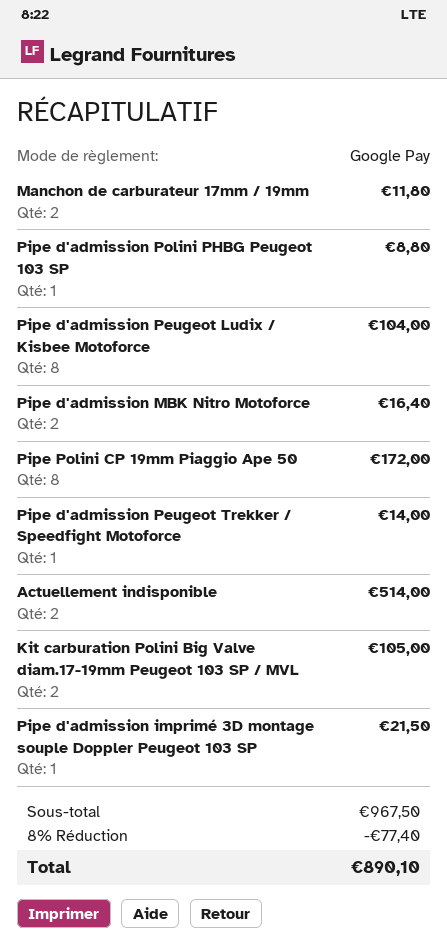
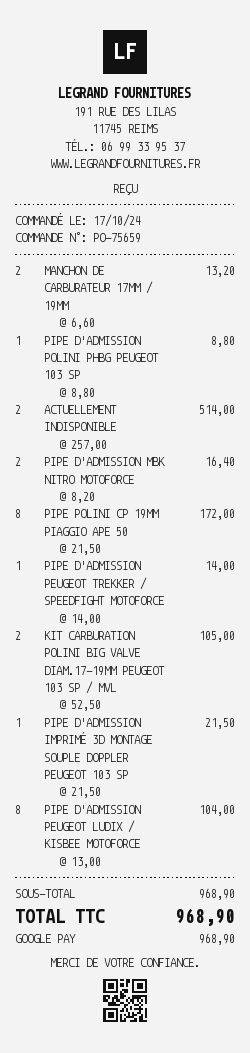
Manchon de carburateur 17mm / 19mm: 2 for 11.80 -> 2 for 13.20
subtotal: 967.50 -> 968.90
discount: 8% = 77.40 -> none
total: 890.10 -> 968.90

